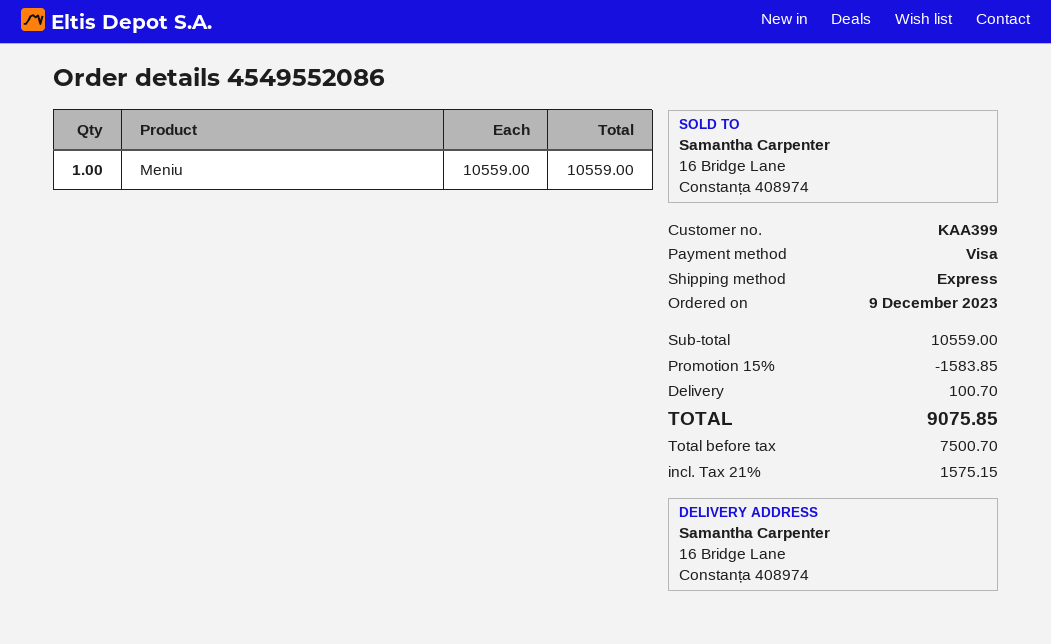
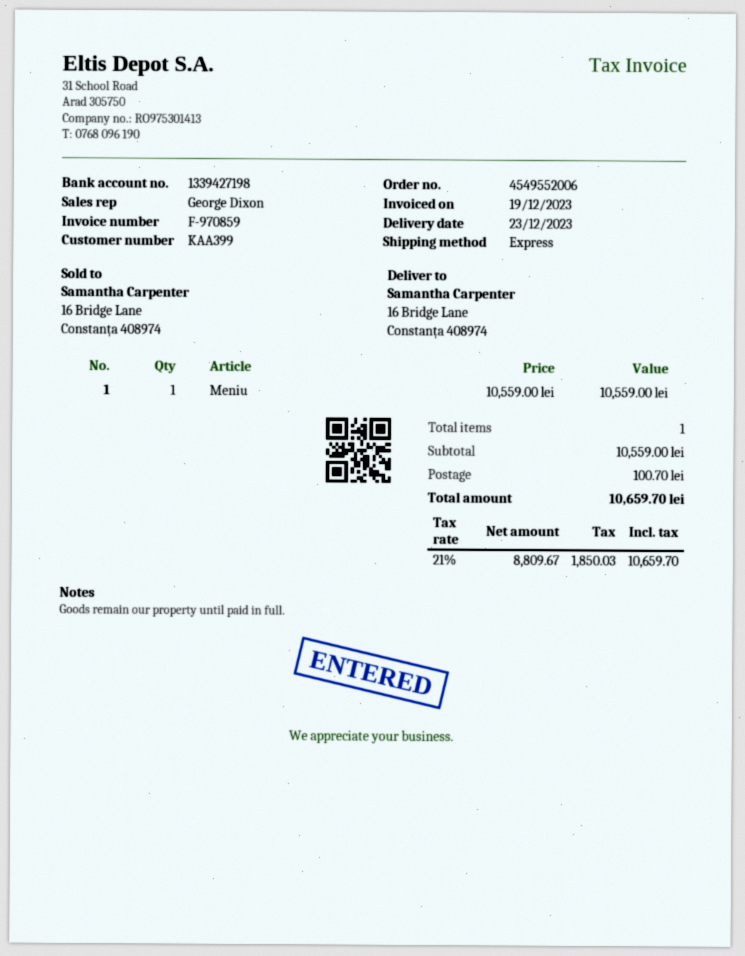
order number: 4549552086 -> 4549552006
discount: 15% = 1583.85 -> none
net: 7500.70 -> 8809.67
tax: 21% = 1575.15 -> 21% = 1850.03
total: 9075.85 -> 10659.70

